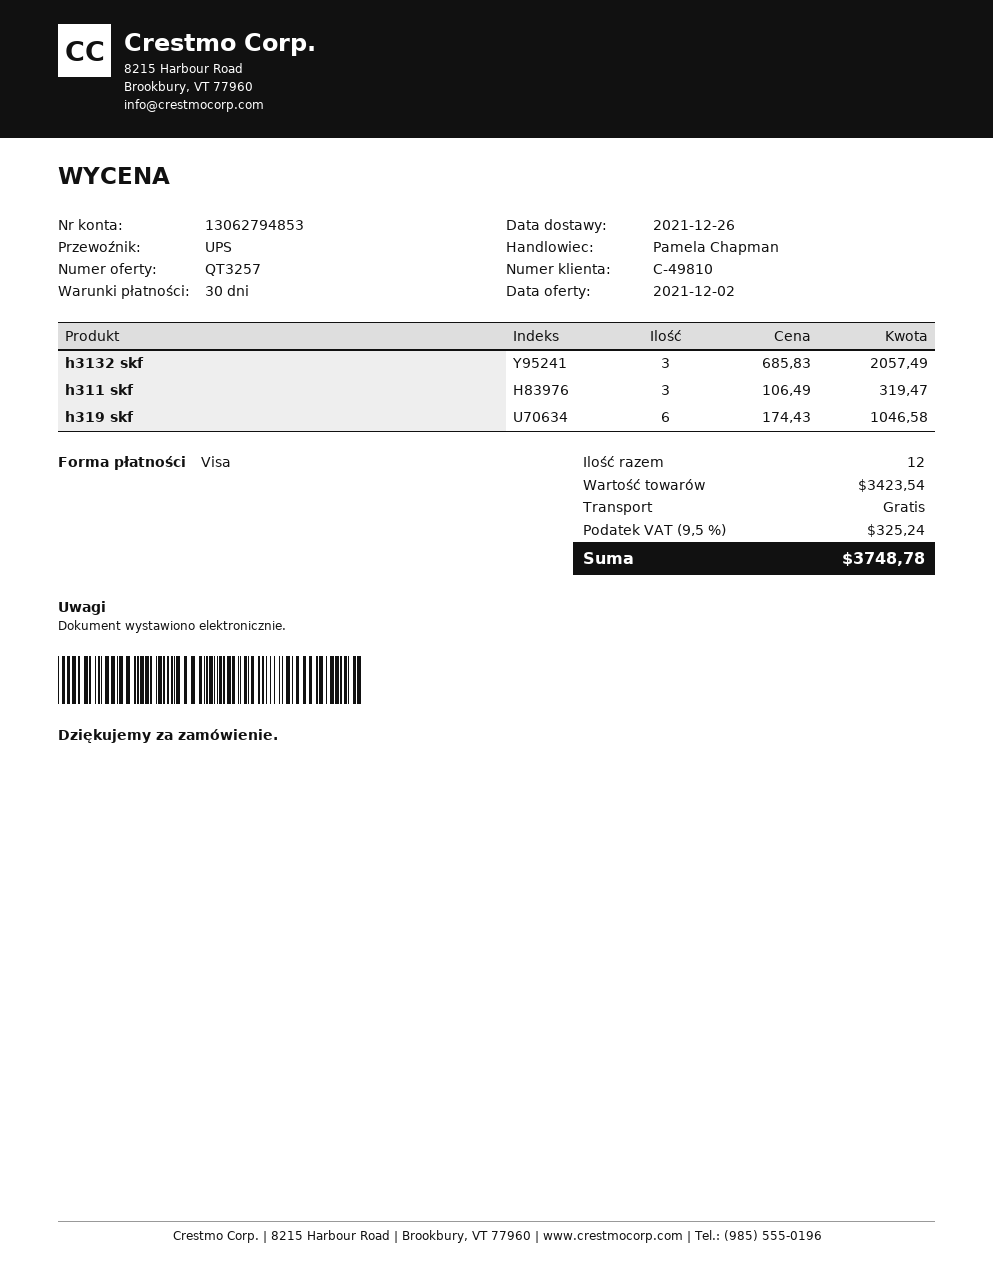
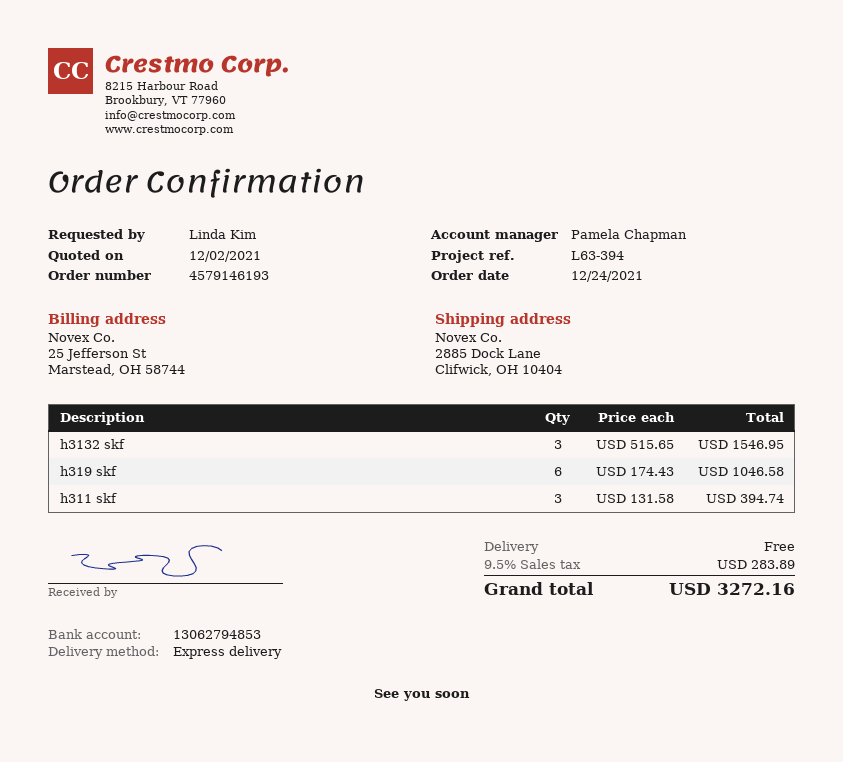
shipping method: UPS -> express
h3132 skf: 3 x 685.83 = 2057.49 -> 3 x 515.65 = 1546.95
h311 skf: 3 x 106.49 = 319.47 -> 3 x 131.58 = 394.74
tax: 9.5% = 325.24 -> 9.5% = 283.89
total: 3748.78 -> 3272.16

